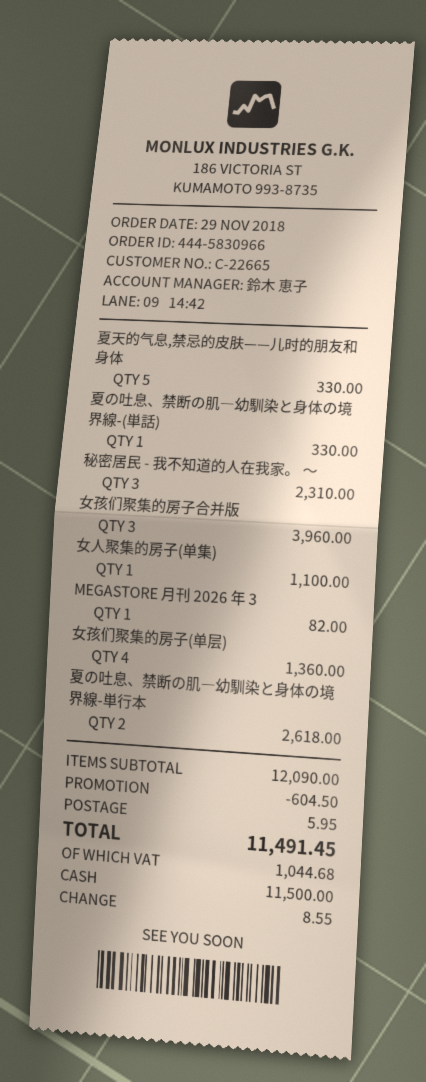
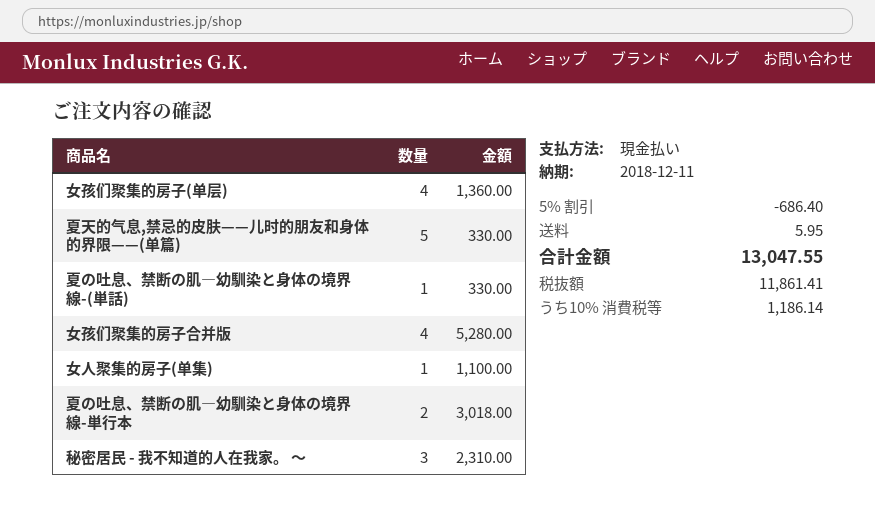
女孩们聚集的房子合并版: 3 for 3960.00 -> 4 for 5280.00
MEGASTORE 月刊 2026 年 3: 1 for 82.00 -> none
夏の吐息、禁断の肌―幼馴染と身体の境界線-単行本: 2 for 2618.00 -> 2 for 3018.00
discount: 604.50 -> 686.40
tax: 1044.68 -> 1186.14
total: 11491.45 -> 13047.55

